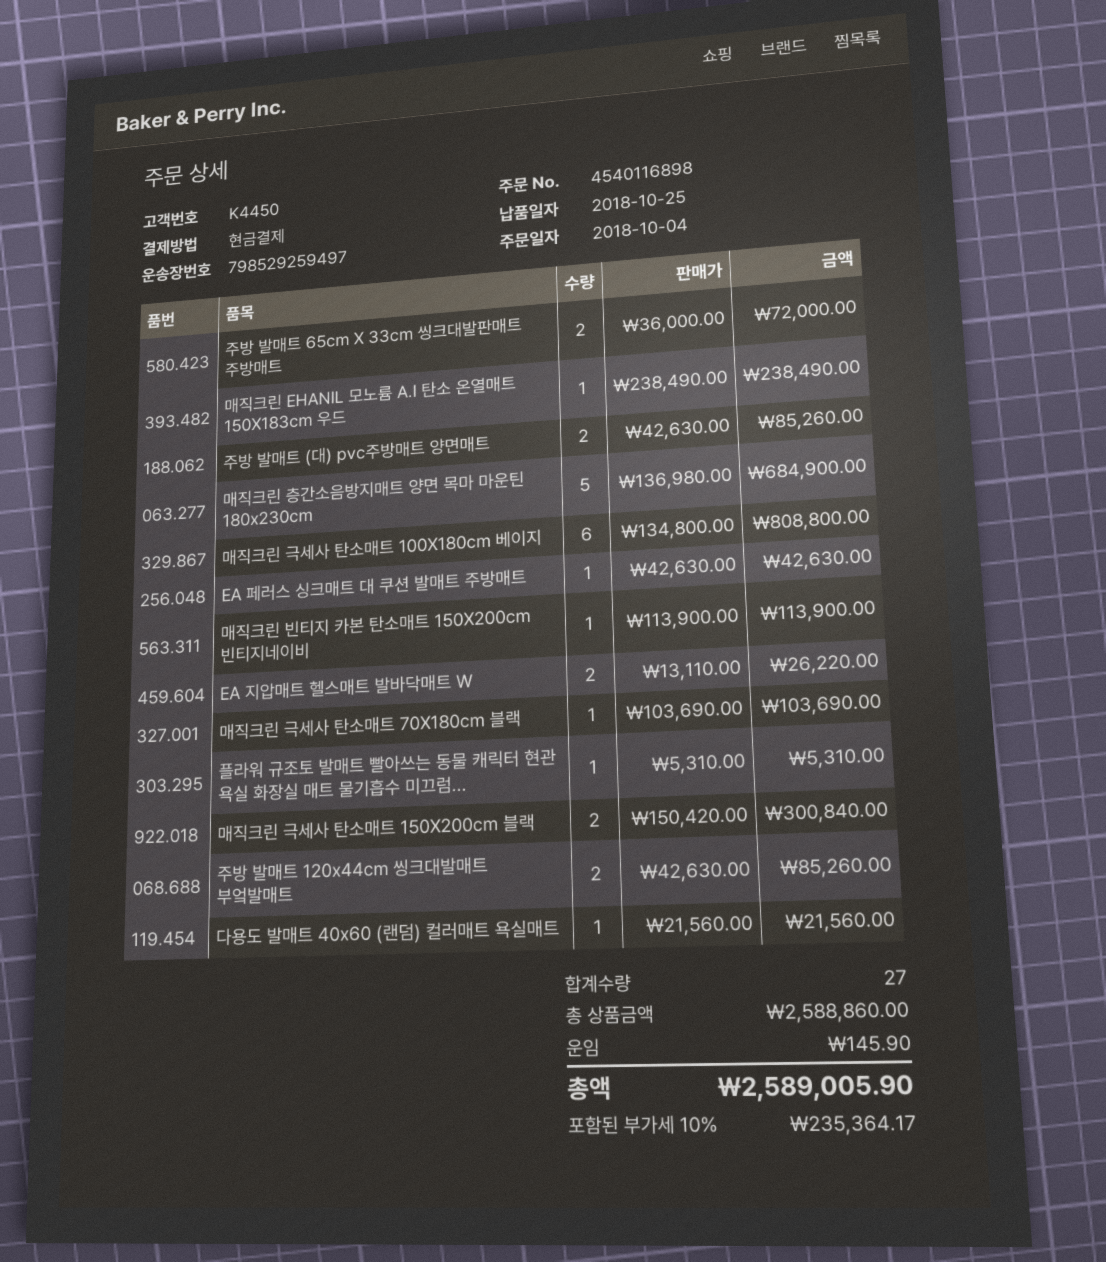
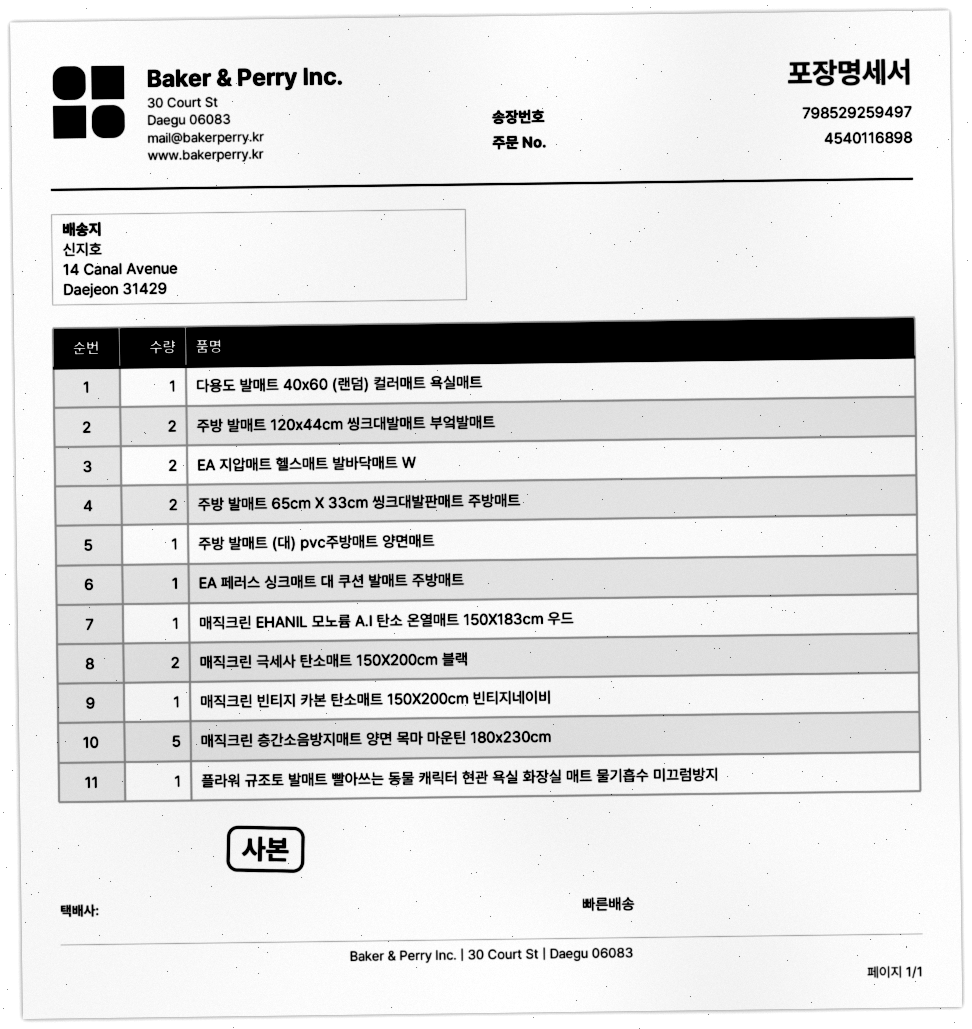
주방 발매트 (대) pvc주방매트 양면매트: 2 -> 1
매직크린 극세사 탄소매트 100X180cm 베이지: 6 -> none
매직크린 극세사 탄소매트 70X180cm 블랙: 1 -> none

